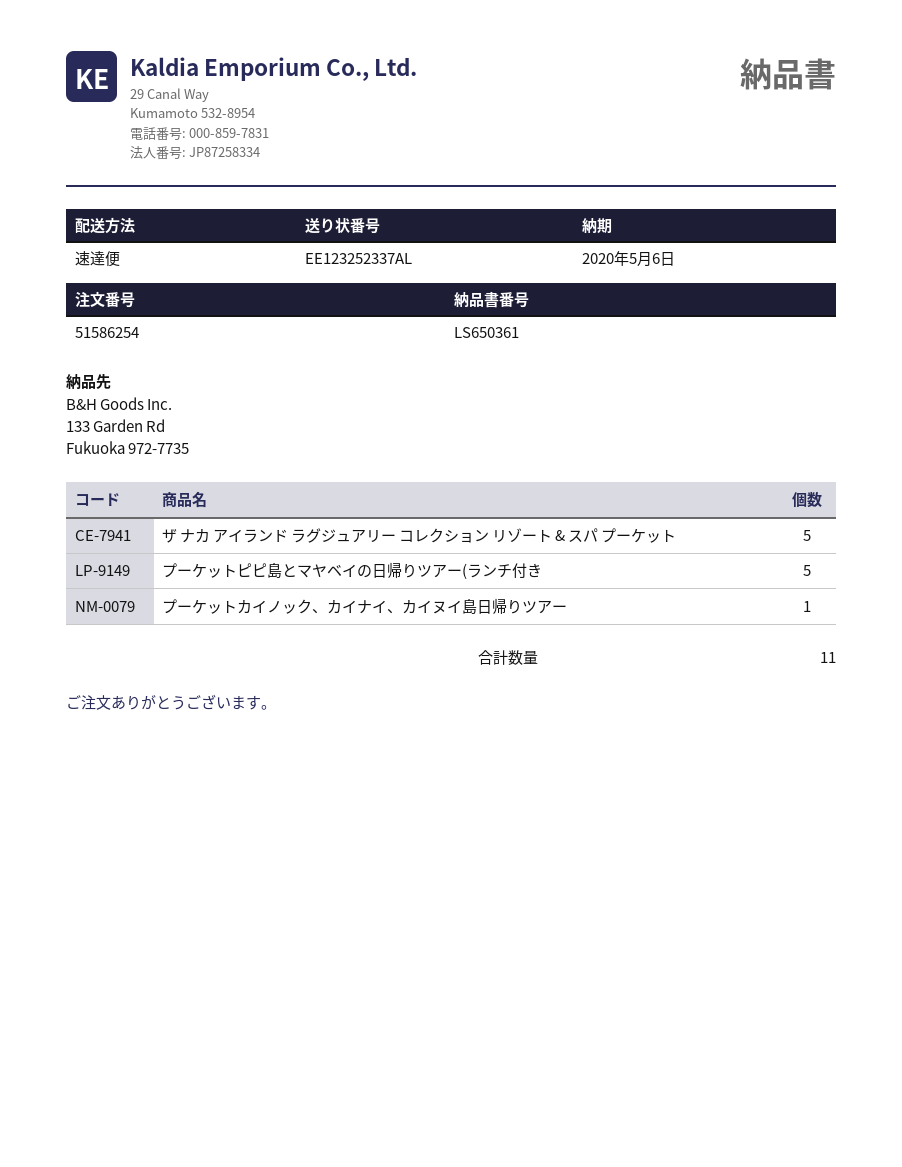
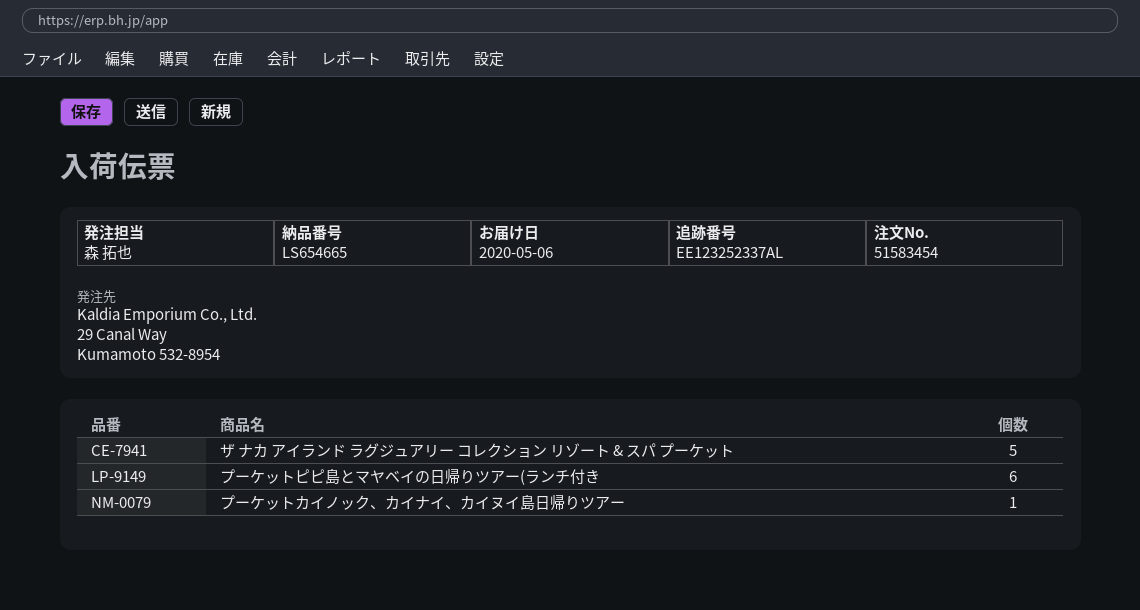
order number: 51586254 -> 51583454
delivery note number: LS650361 -> LS654665
プーケットピピ島とマヤベイの日帰りツアー(ランチ付き: 5 -> 6

